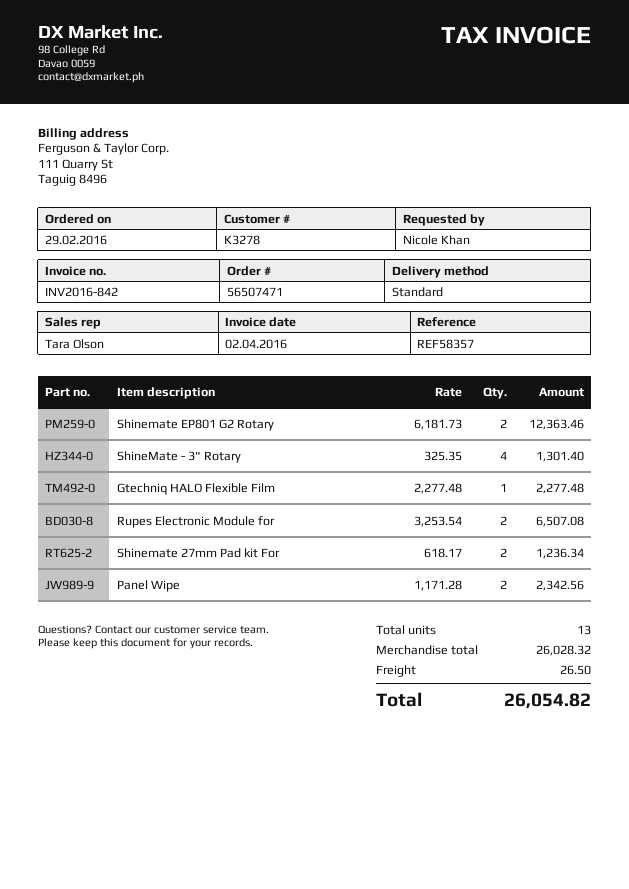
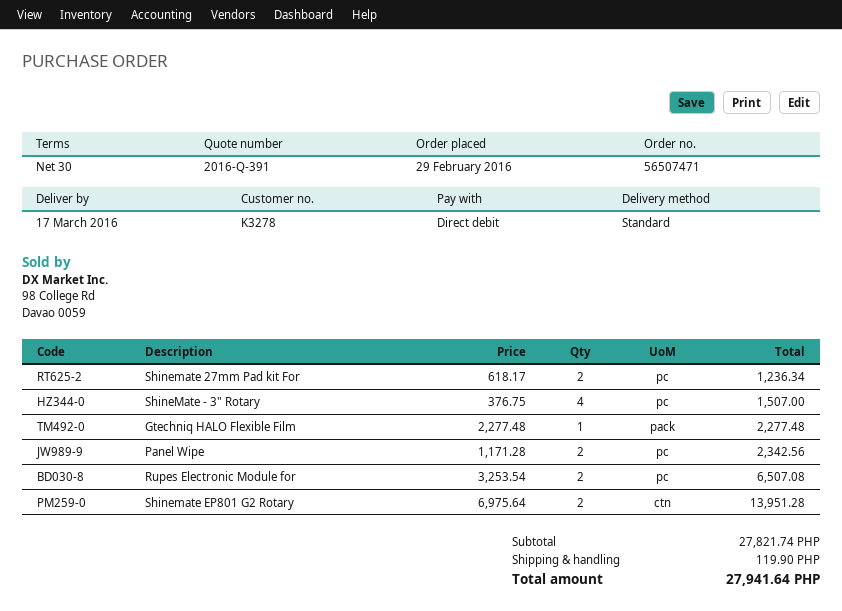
Shinemate EP801 G2 Rotary: 2 x 6181.73 = 12363.46 -> 2 x 6975.64 = 13951.28
ShineMate - 3" Rotary: 4 x 325.35 = 1301.40 -> 4 x 376.75 = 1507.00
subtotal: 26028.32 -> 27821.74
shipping: 26.50 -> 119.90
total: 26054.82 -> 27941.64

